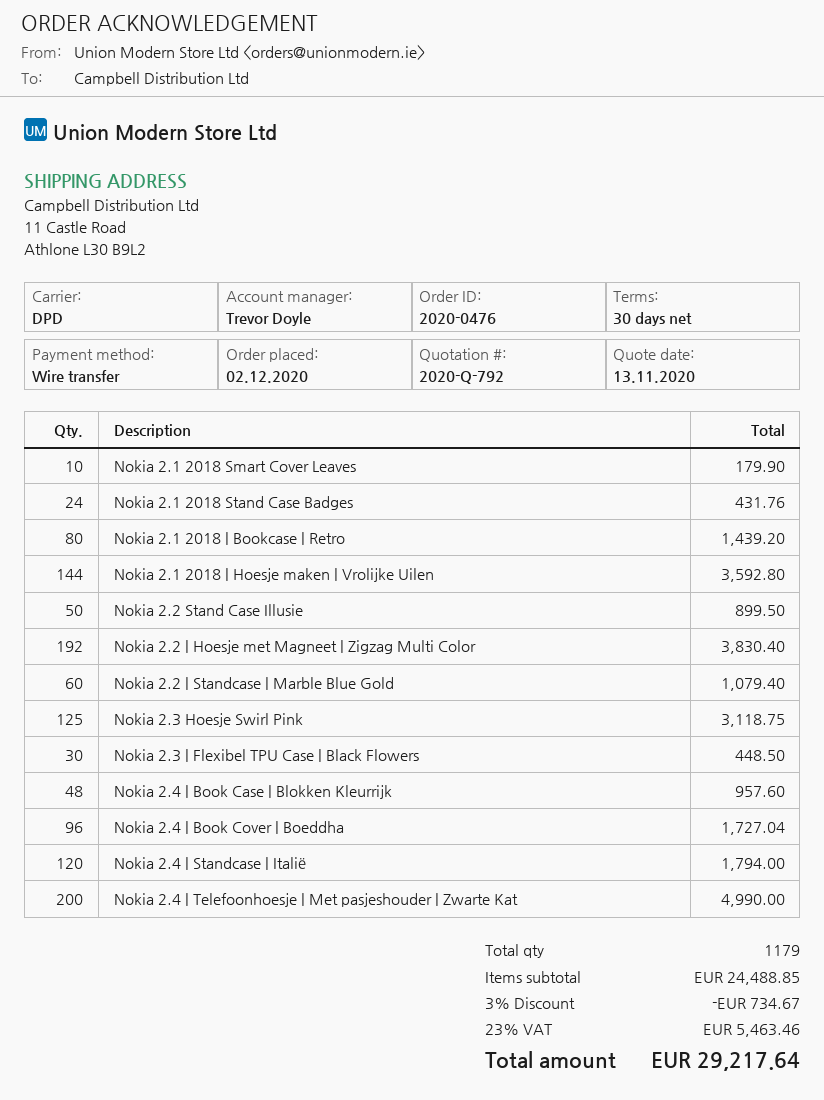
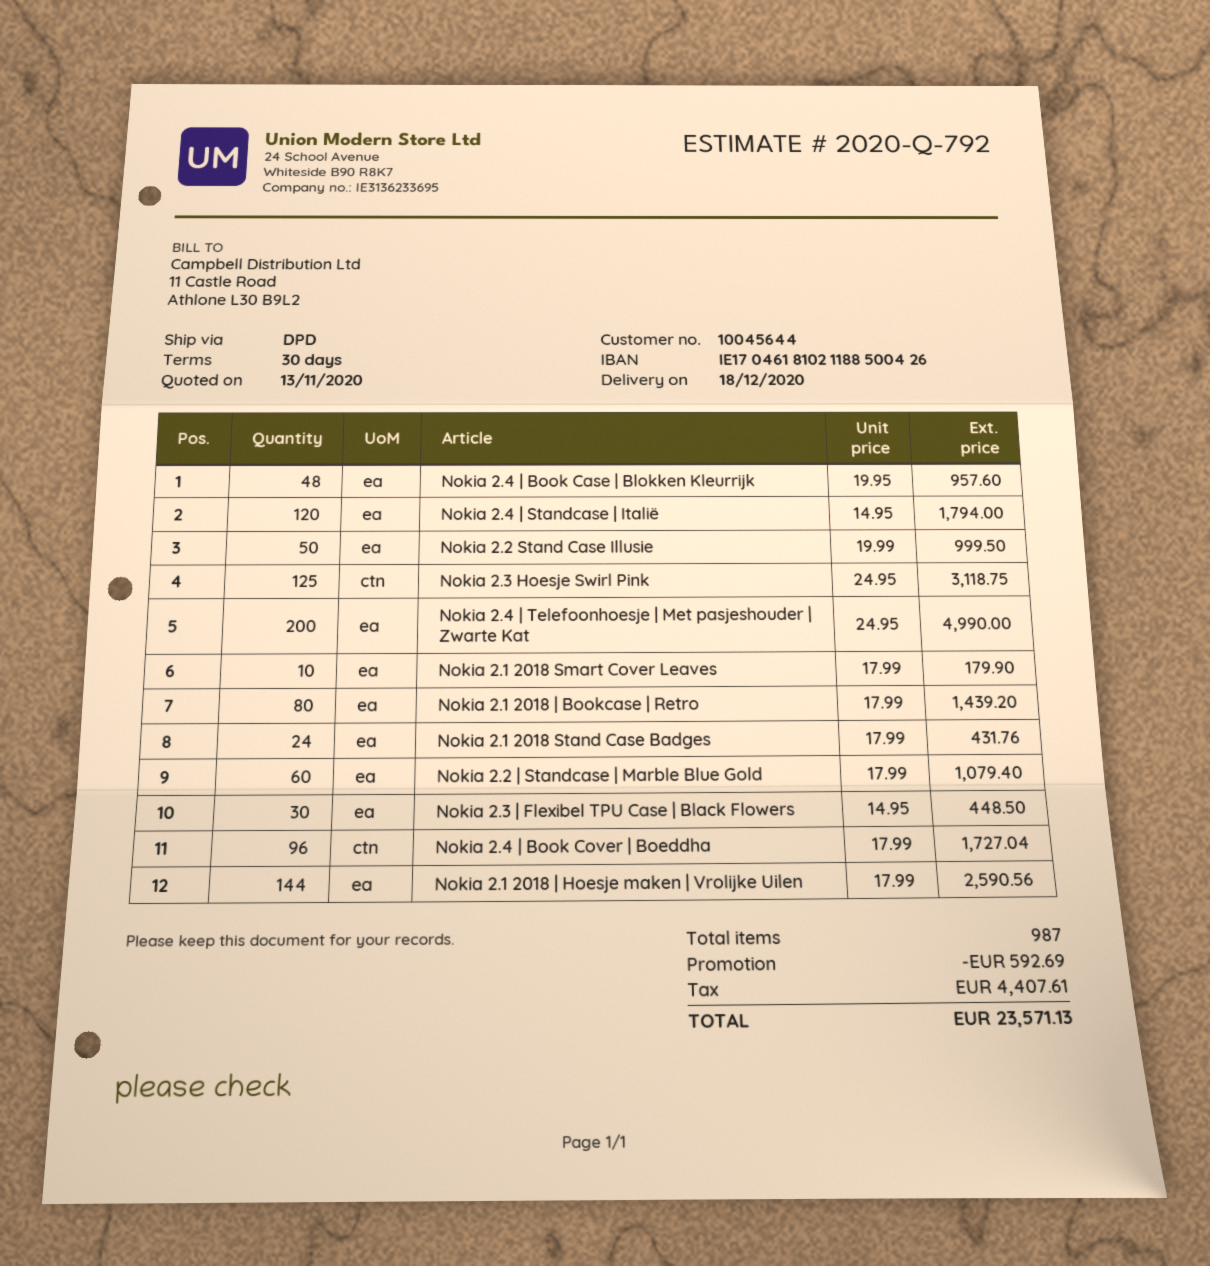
Nokia 2.1 2018 | Hoesje maken | Vrolijke Uilen: 144 for 3592.80 -> 144 for 2590.56
Nokia 2.2 Stand Case Illusie: 50 for 899.50 -> 50 for 999.50
Nokia 2.2 | Hoesje met Magneet | Zigzag Multi Color: 192 for 3830.40 -> none
total quantity: 1179 -> 987
discount: 734.67 -> 592.69
tax: 5463.46 -> 4407.61
total: 29217.64 -> 23571.13

